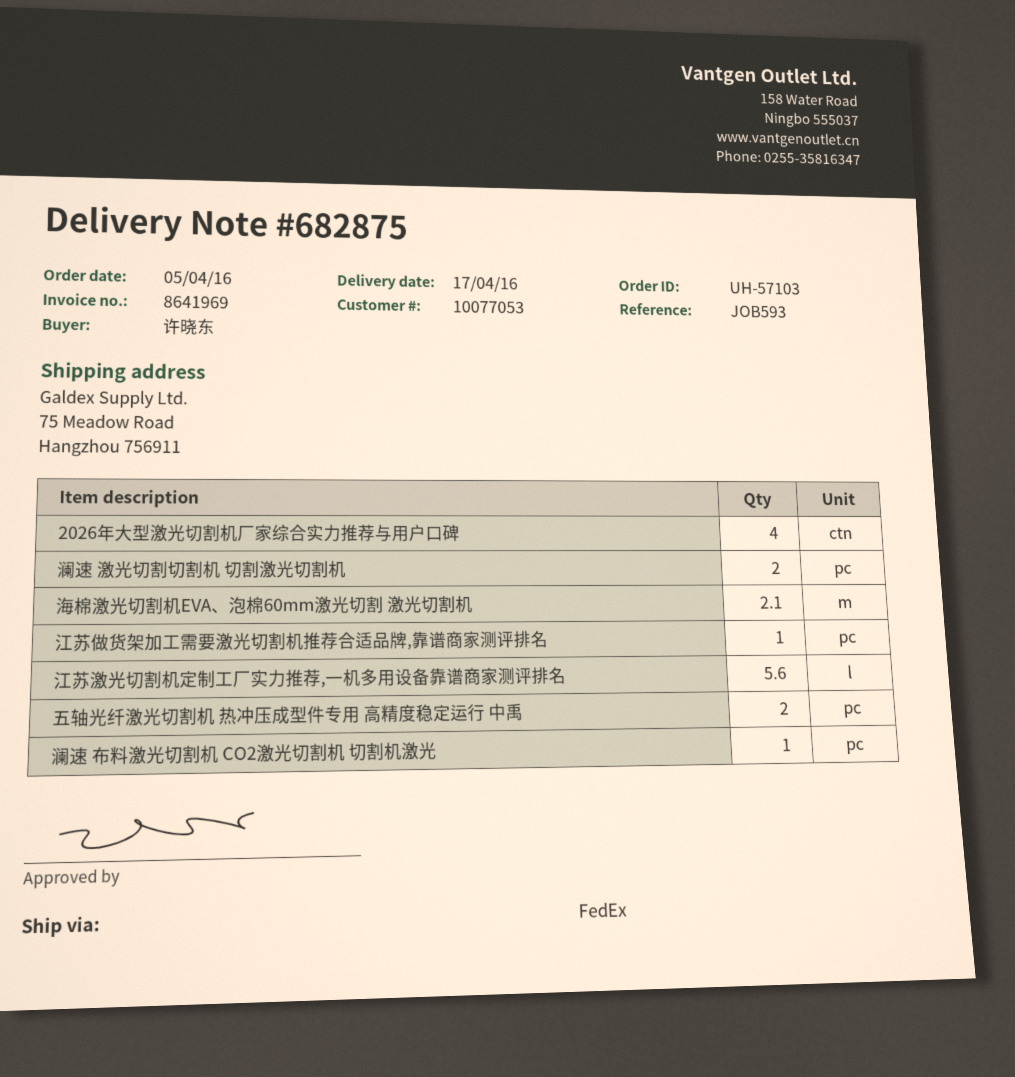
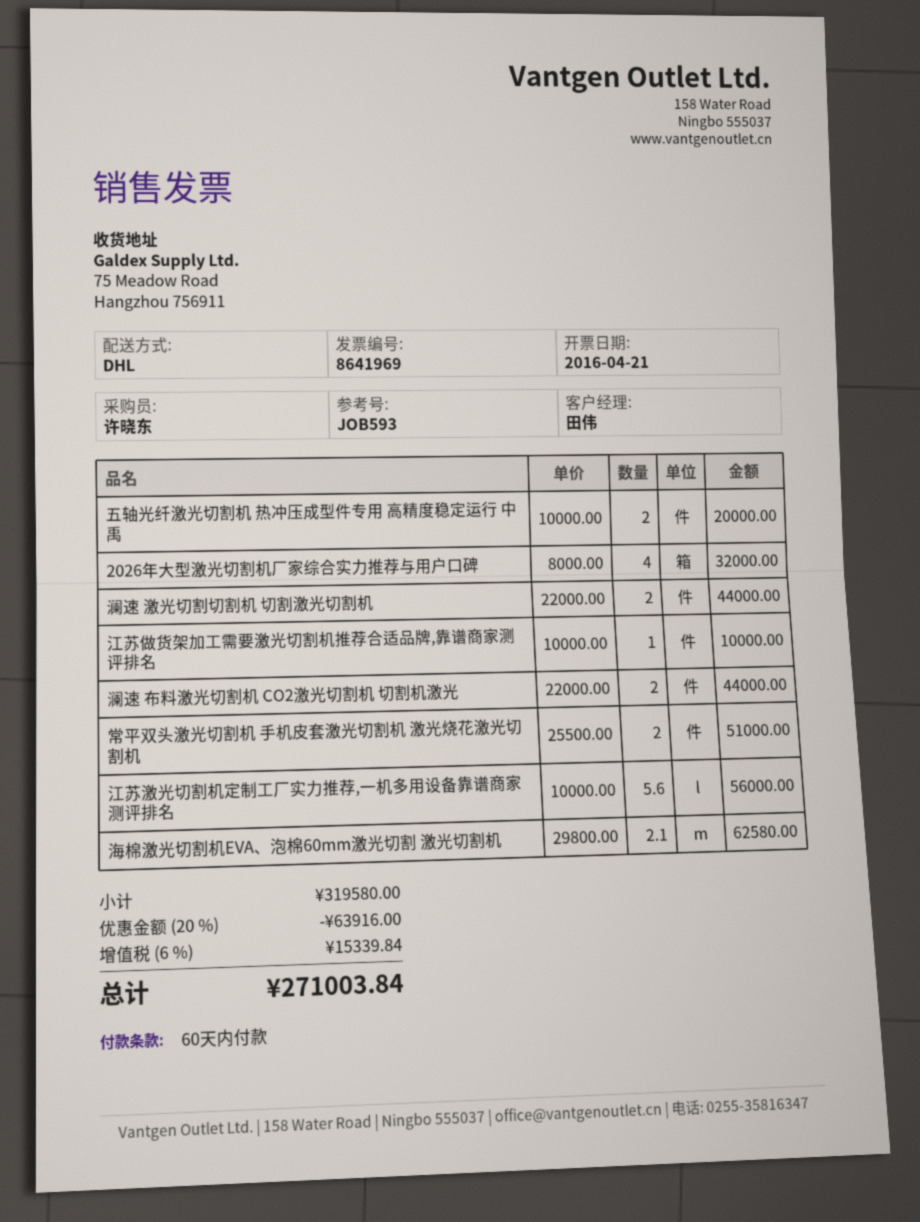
shipping method: FedEx -> DHL
澜速 布料激光切割机 CO2激光切割机 切割机激光: 1 -> 2
常平双头激光切割机 手机皮套激光切割机 激光烧花激光切割机: none -> 2

